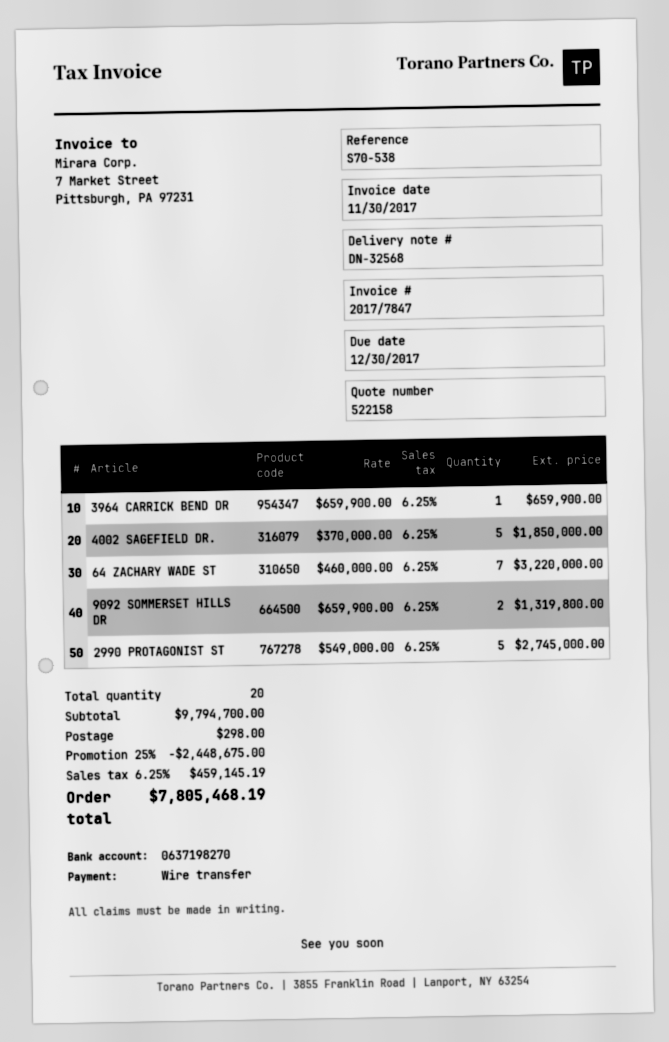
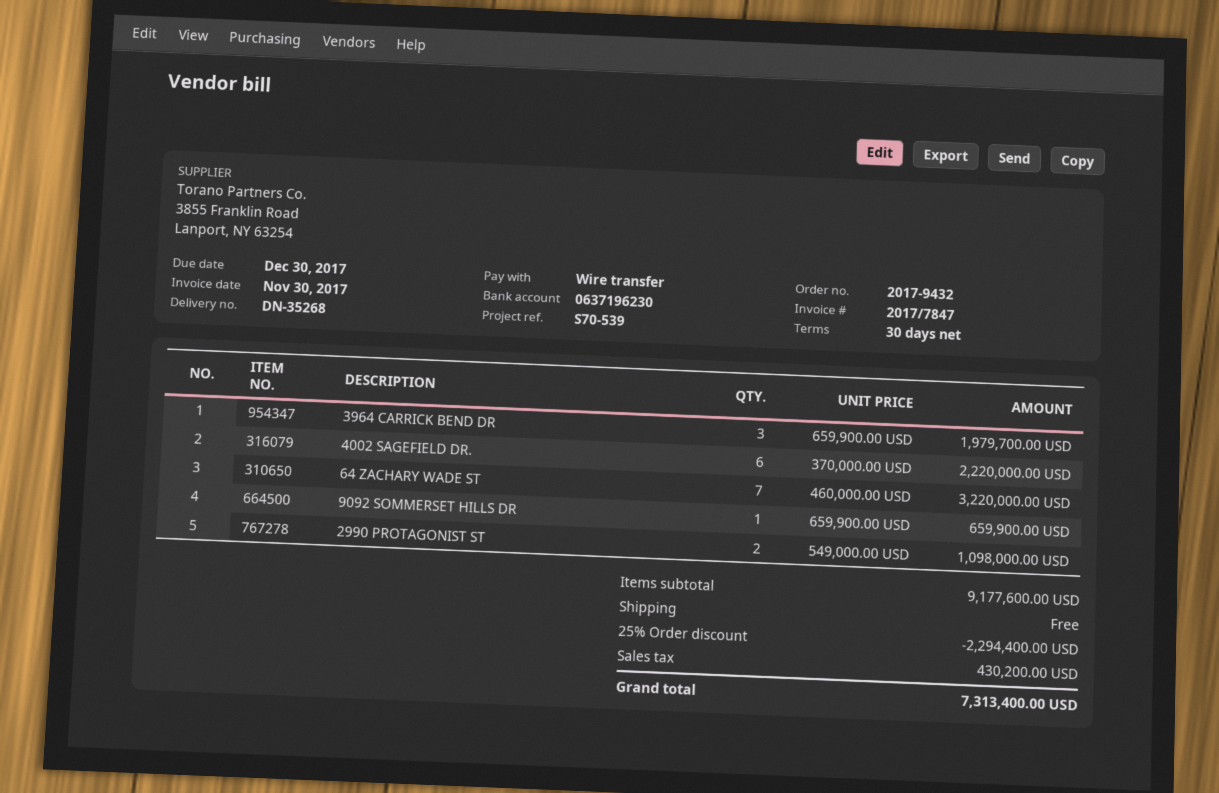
delivery note number: DN-32568 -> DN-35268
reference: S70-538 -> S70-539
bank account: 0637198270 -> 0637196230
3964 CARRICK BEND DR: 1 x 659900.00 = 659900.00 -> 3 x 659900.00 = 1979700.00
4002 SAGEFIELD DR.: 5 x 370000.00 = 1850000.00 -> 6 x 370000.00 = 2220000.00
9092 SOMMERSET HILLS DR: 2 x 659900.00 = 1319800.00 -> 1 x 659900.00 = 659900.00
2990 PROTAGONIST ST: 5 x 549000.00 = 2745000.00 -> 2 x 549000.00 = 1098000.00
subtotal: 9794700.00 -> 9177600.00
discount: 25% = 2448675.00 -> 25% = 2294400.00
shipping: 298.00 -> 0.00
tax: 459145.19 -> 430200.00
total: 7805468.19 -> 7313400.00

